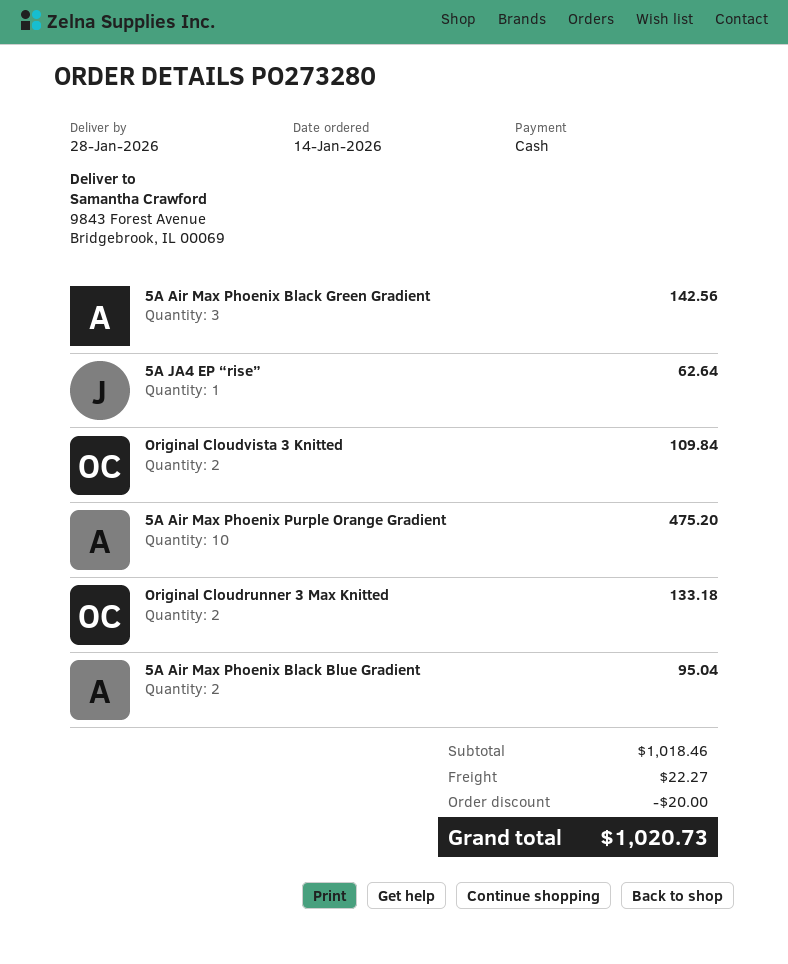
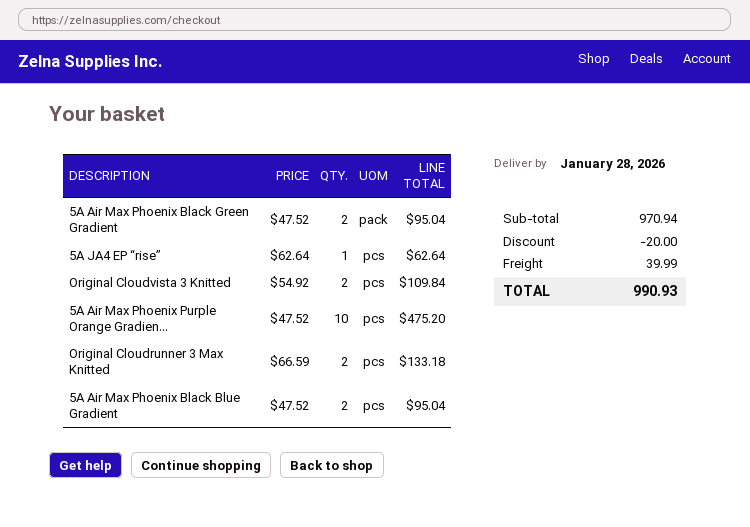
5A Air Max Phoenix Black Green Gradient: 3 for 142.56 -> 2 for 95.04
subtotal: 1018.46 -> 970.94
shipping: 22.27 -> 39.99
total: 1020.73 -> 990.93

